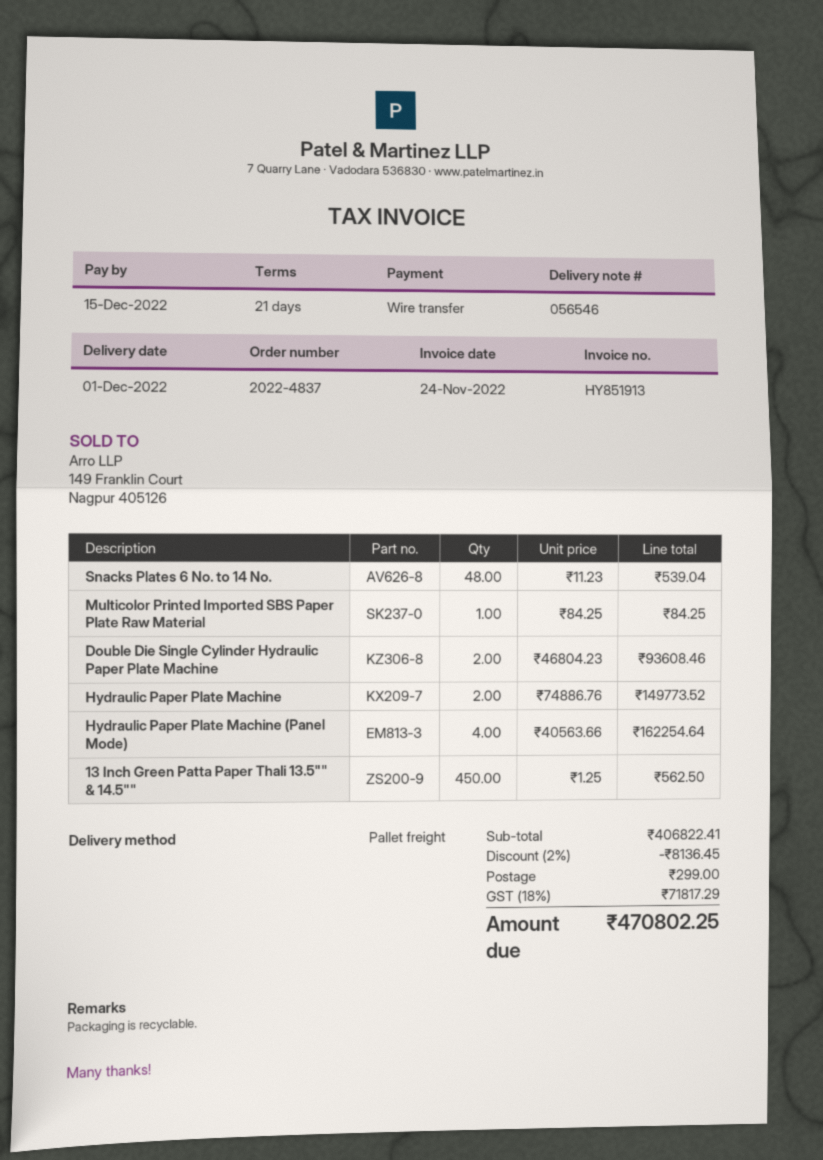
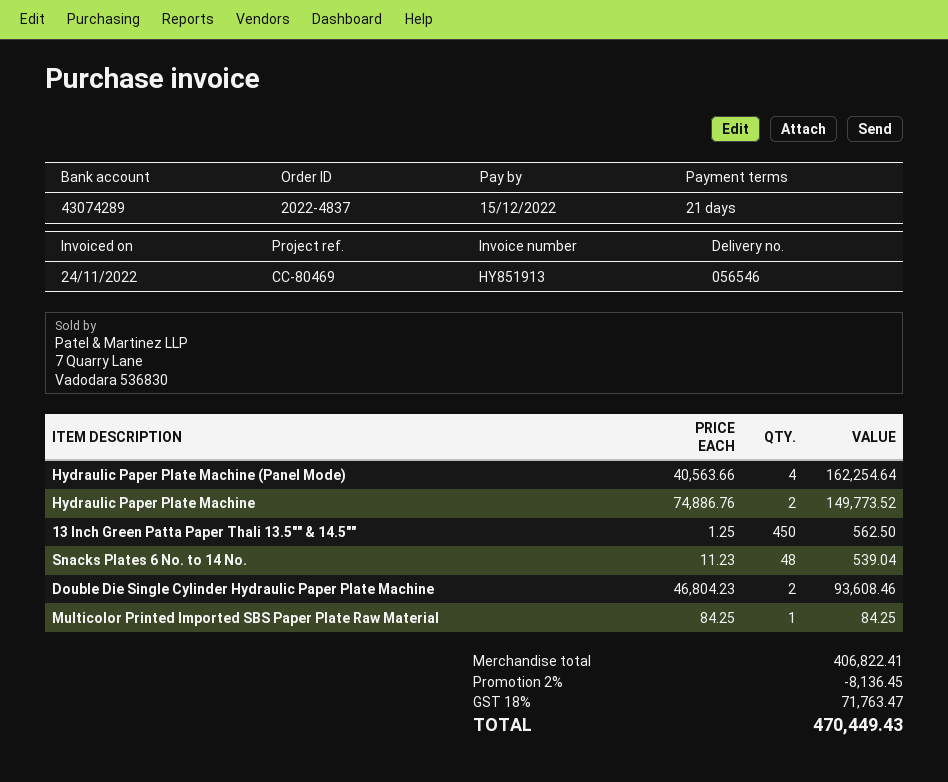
shipping: 299.00 -> none
tax: 18% = 71817.29 -> 18% = 71763.47
total: 470802.25 -> 470449.43

